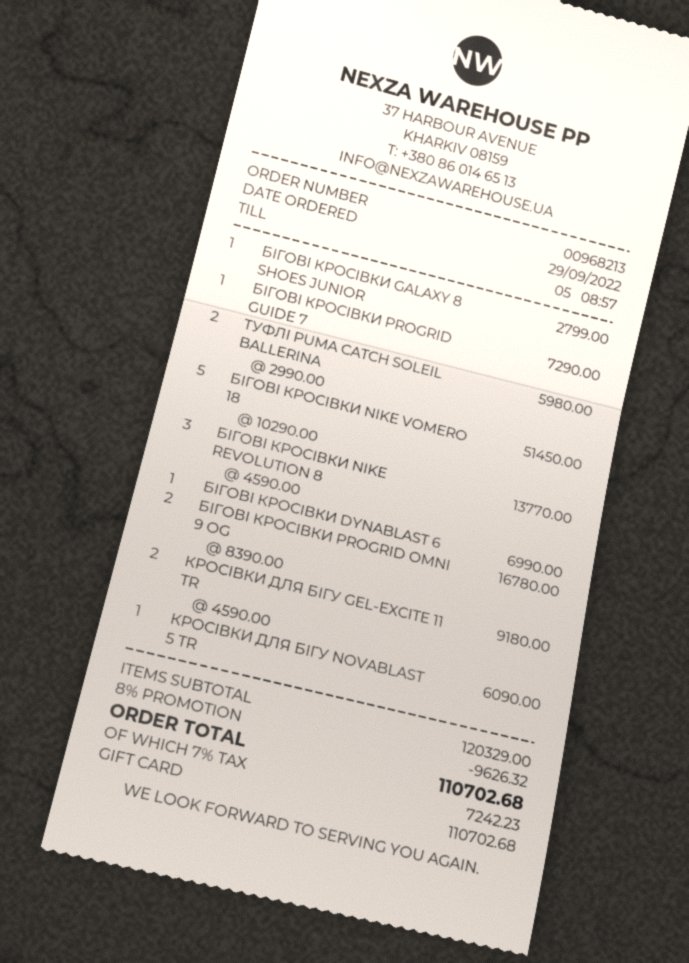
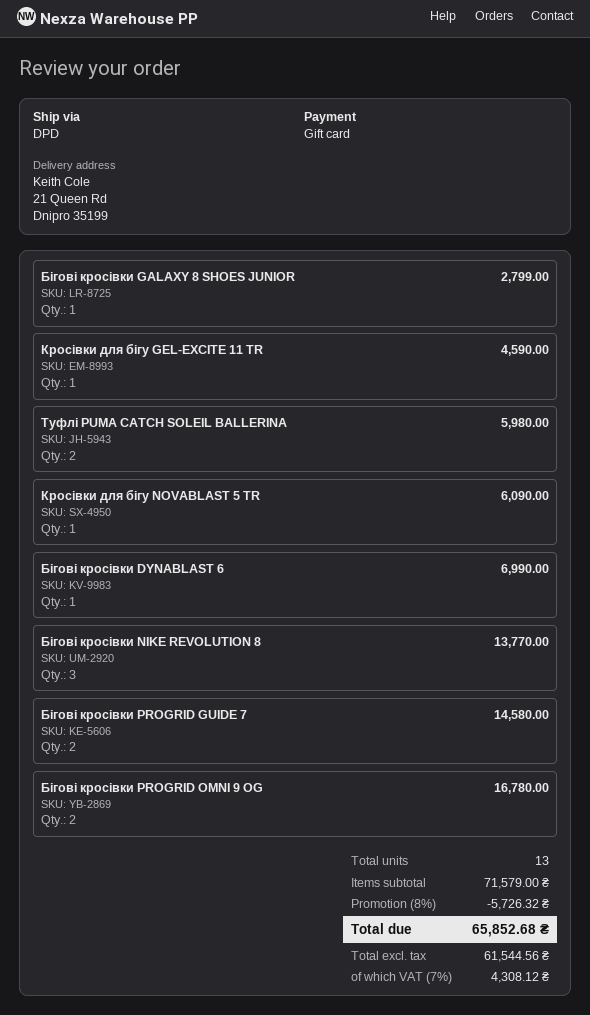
БІГОВІ КРОСІВКИ PROGRID GUIDE 7: 1 for 7290.00 -> 2 for 14580.00
БІГОВІ КРОСІВКИ NIKE VOMERO 18: 5 for 51450.00 -> none
КРОСІВКИ ДЛЯ БІГУ GEL-EXCITE 11 TR: 2 for 9180.00 -> 1 for 4590.00
subtotal: 120329.00 -> 71579.00
discount: 8% = 9626.32 -> 8% = 5726.32
tax: 7% = 7242.23 -> 7% = 4308.12
total: 110702.68 -> 65852.68

